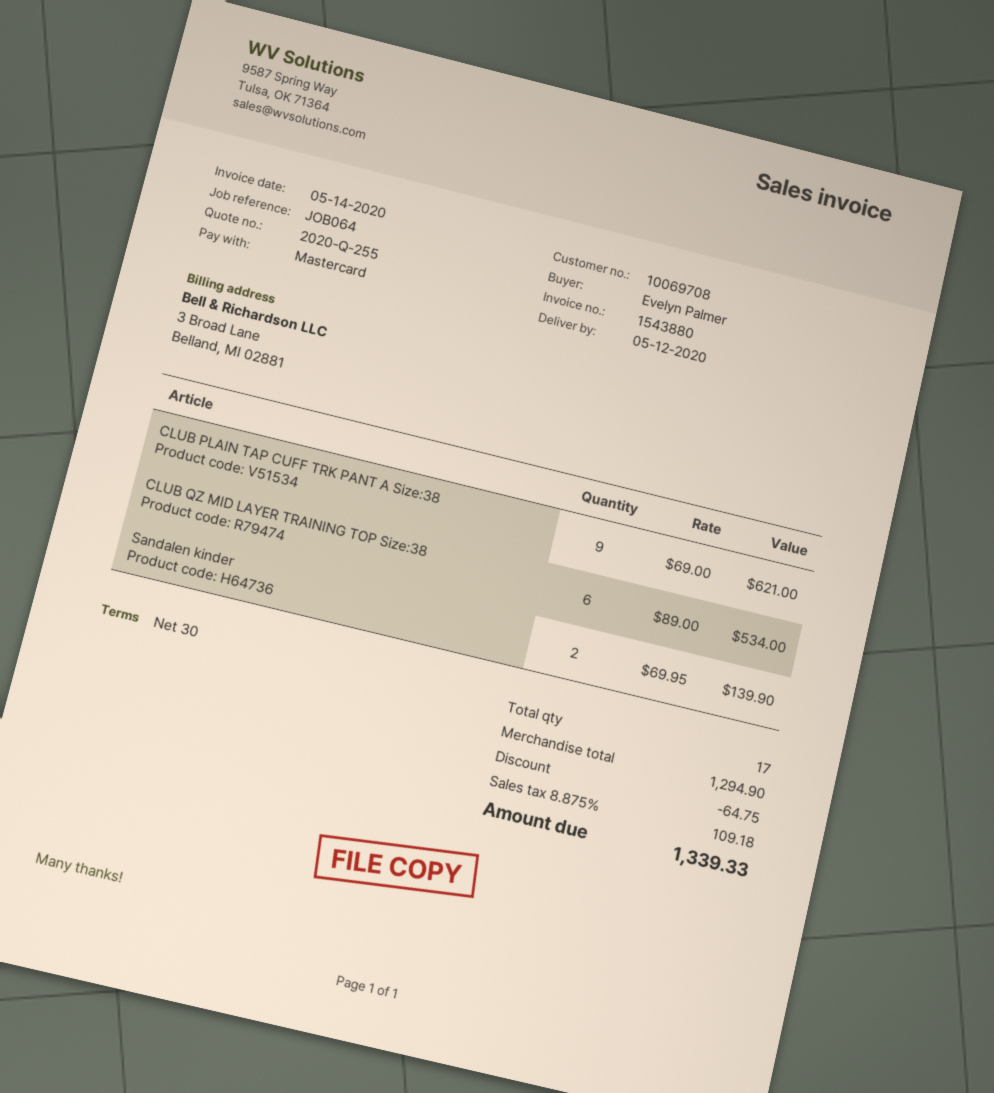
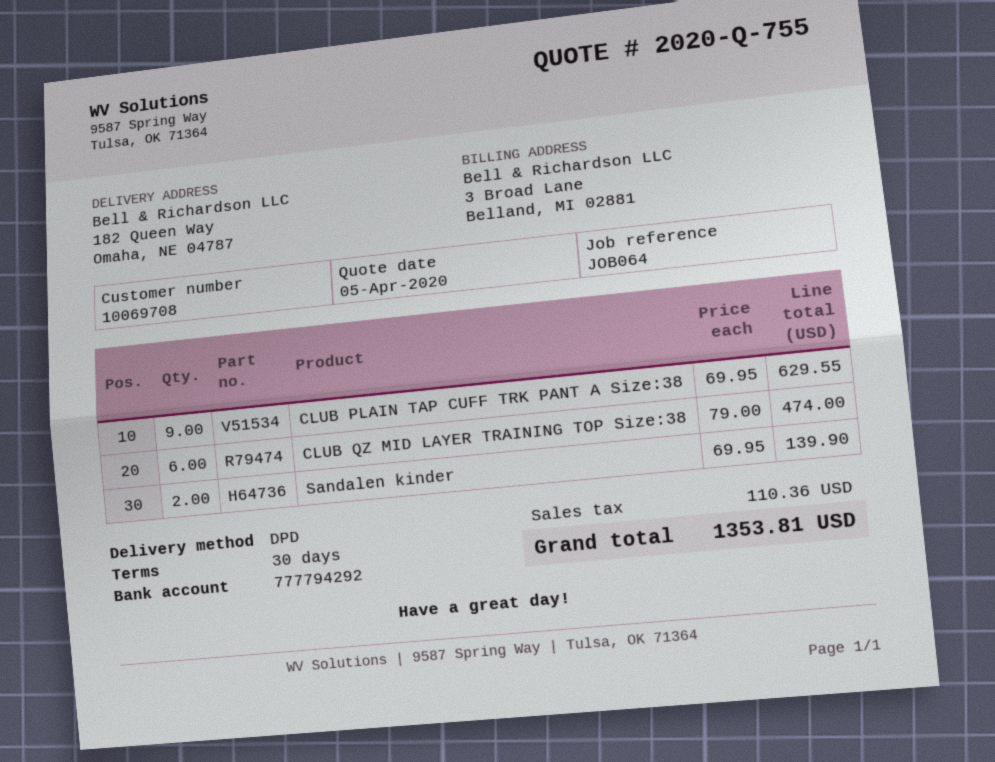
quote number: 2020-Q-255 -> 2020-Q-755
CLUB PLAIN TAP CUFF TRK PANT A Size:38: 9 x 69.00 = 621.00 -> 9 x 69.95 = 629.55
CLUB QZ MID LAYER TRAINING TOP Size:38: 6 x 89.00 = 534.00 -> 6 x 79.00 = 474.00
discount: 64.75 -> none
tax: 109.18 -> 110.36
total: 1339.33 -> 1353.81

